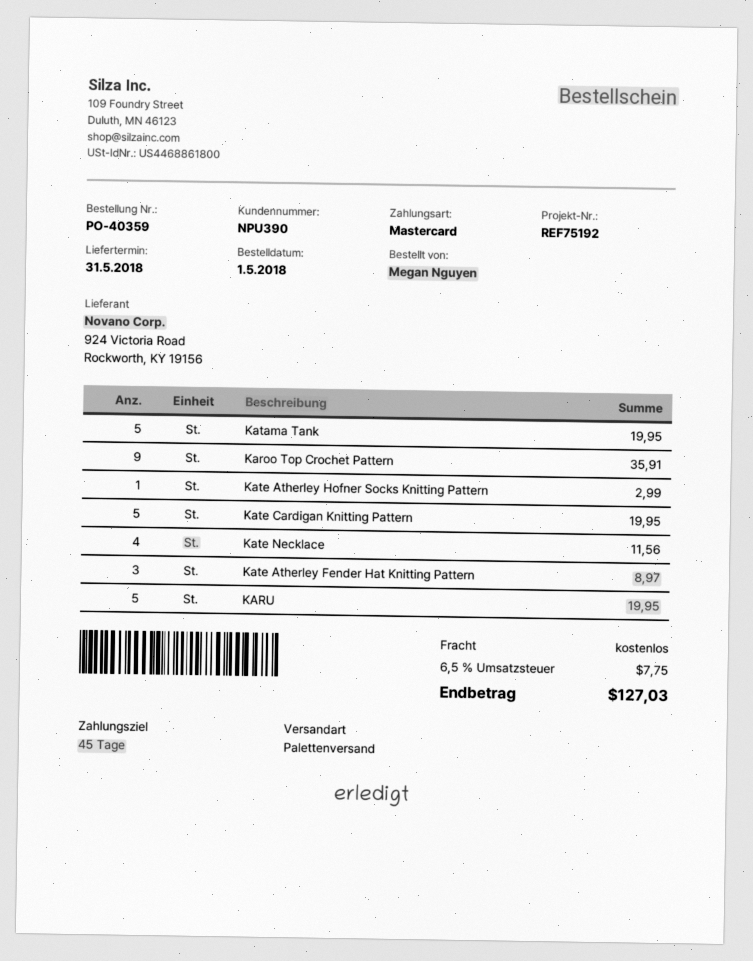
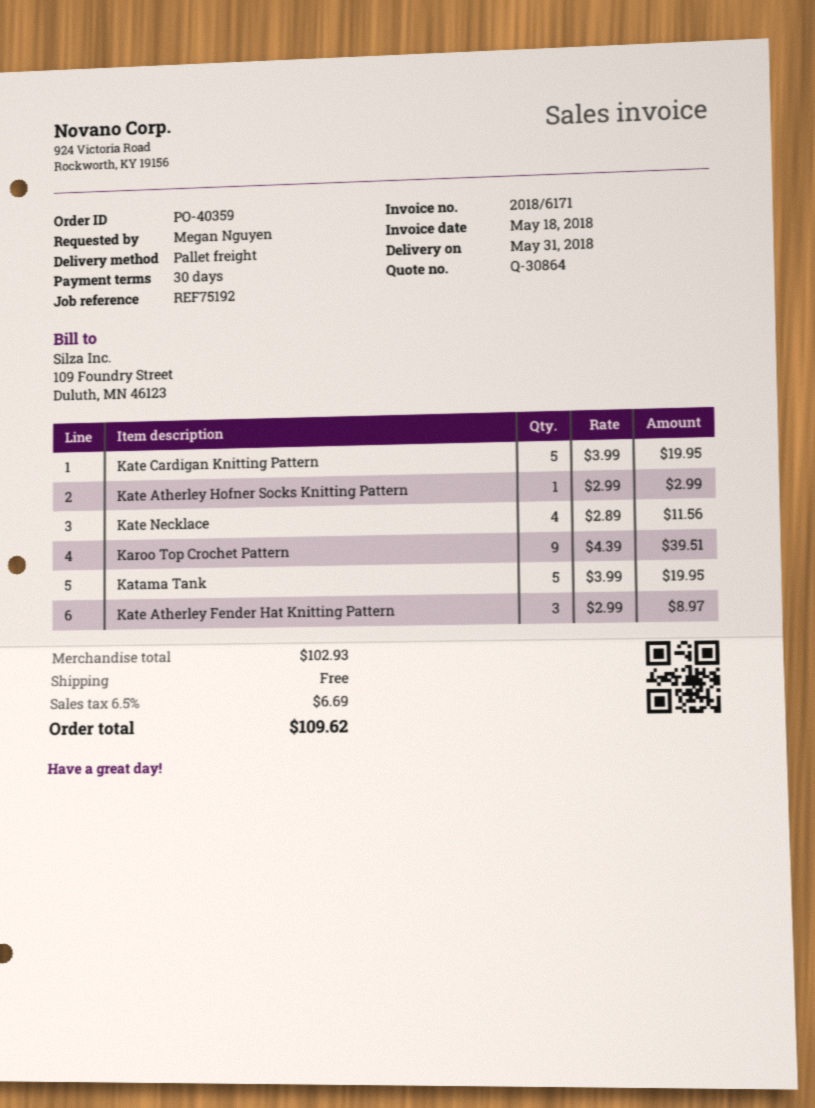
payment terms: 45 days -> 30 days
Karoo Top Crochet Pattern: 9 for 35.91 -> 9 for 39.51
KARU: 5 for 19.95 -> none
tax: 6.5% = 7.75 -> 6.5% = 6.69
total: 127.03 -> 109.62

